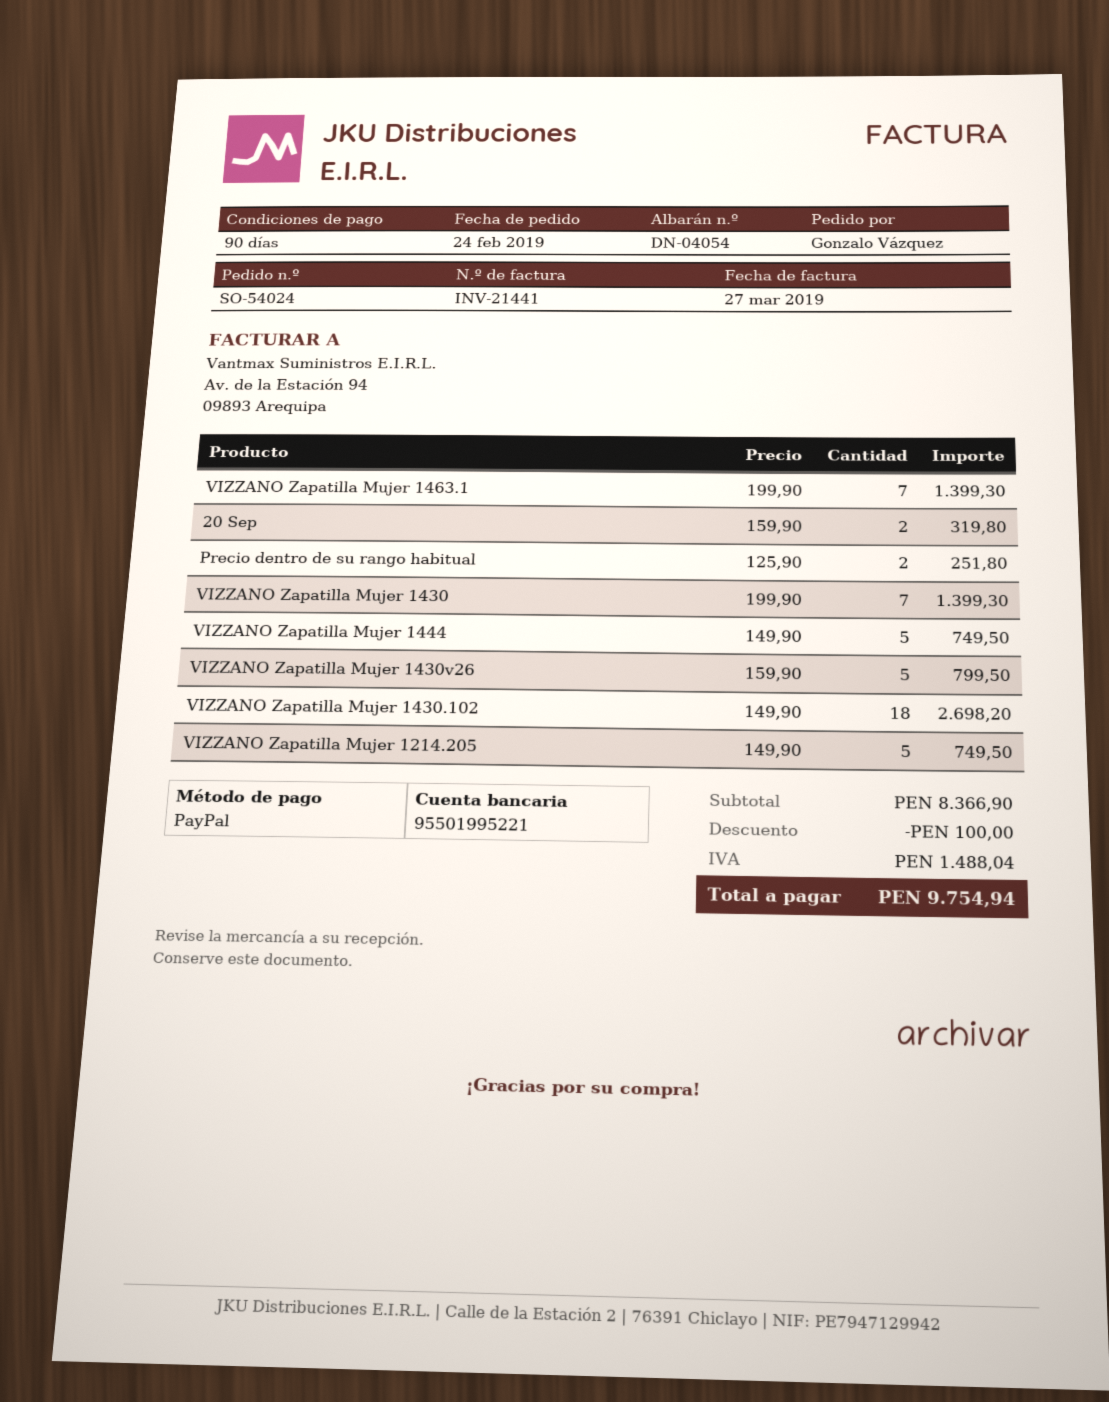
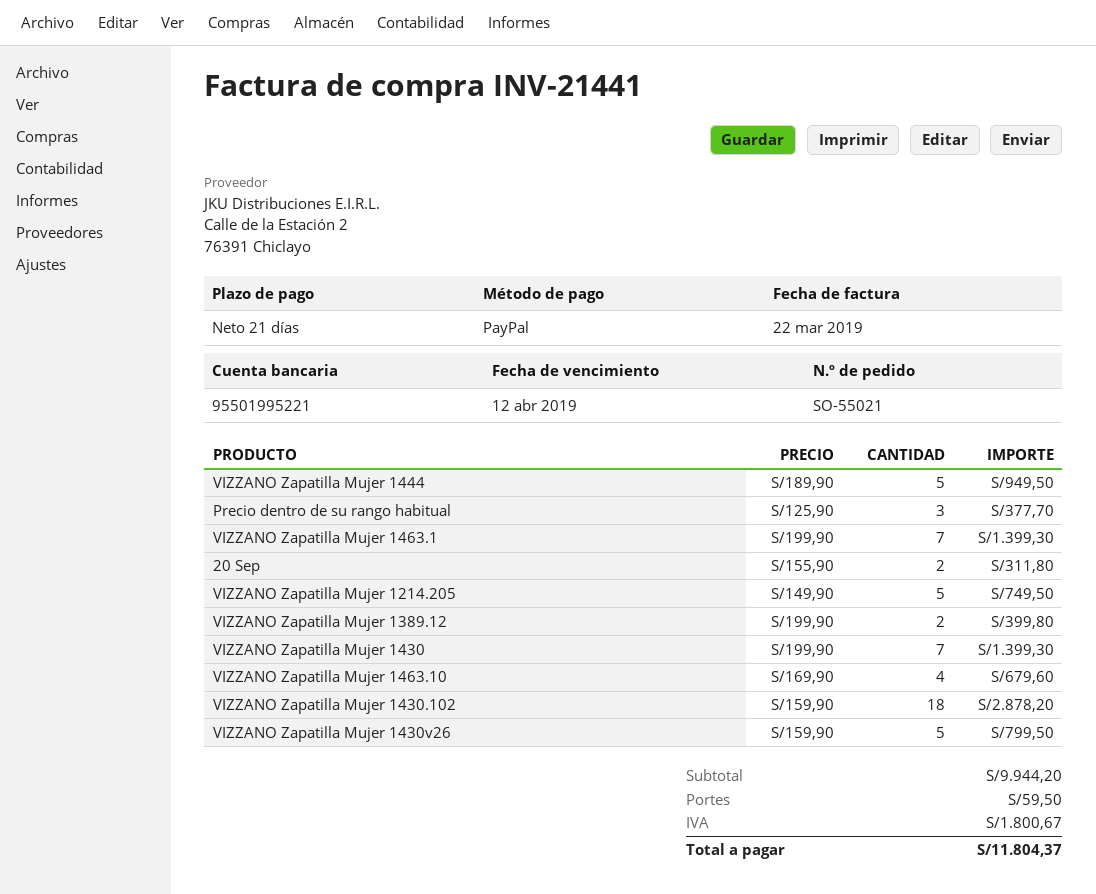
order number: SO-54024 -> SO-55021
invoice date: 2019-03-27 -> 2019-03-22
payment terms: 90 days -> 21 days
20 Sep: 2 x 159.90 = 319.80 -> 2 x 155.90 = 311.80
Precio dentro de su rango habitual: 2 x 125.90 = 251.80 -> 3 x 125.90 = 377.70
VIZZANO Zapatilla Mujer 1444: 5 x 149.90 = 749.50 -> 5 x 189.90 = 949.50
VIZZANO Zapatilla Mujer 1430.102: 18 x 149.90 = 2698.20 -> 18 x 159.90 = 2878.20
VIZZANO Zapatilla Mujer 1389.12: none -> 2 x 199.90 = 399.80
VIZZANO Zapatilla Mujer 1463.10: none -> 4 x 169.90 = 679.60
subtotal: 8366.90 -> 9944.20
discount: 100.00 -> none
shipping: none -> 59.50
tax: 1488.04 -> 1800.67
total: 9754.94 -> 11804.37

